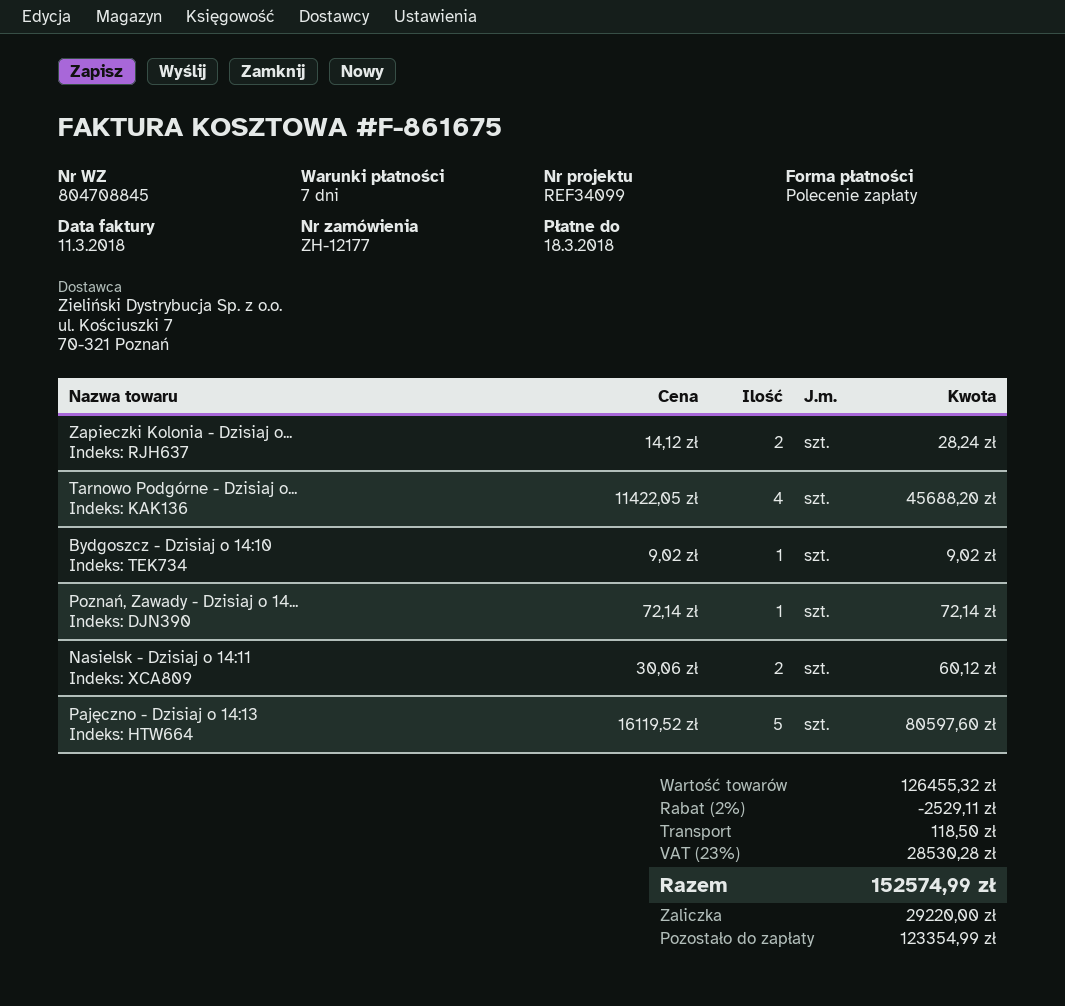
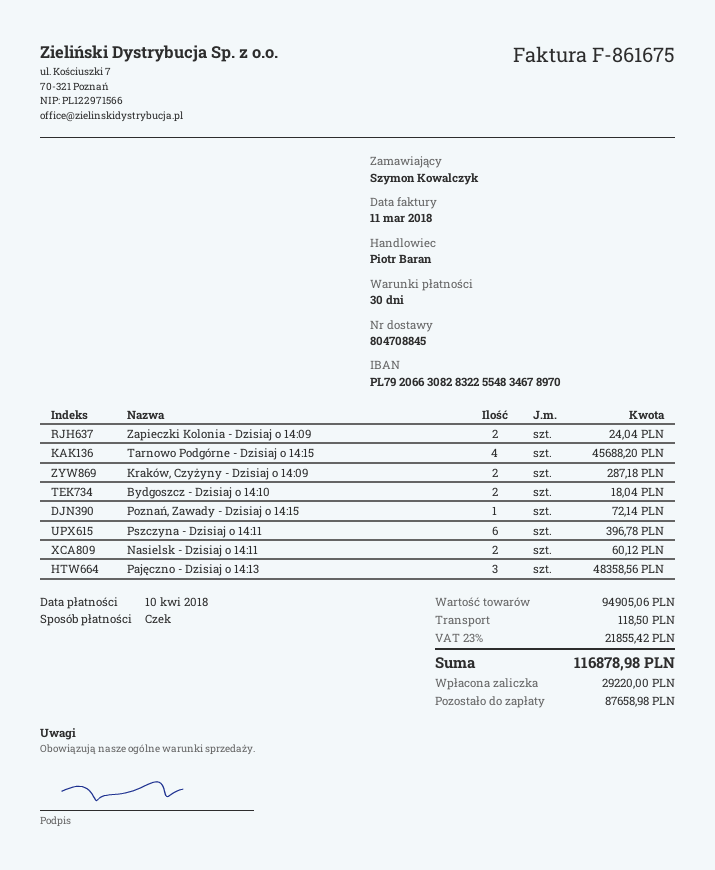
payment terms: 7 days -> 30 days
due date: 2018-03-18 -> 2018-04-10
payment method: direct debit -> cheque
Zapieczki Kolonia - Dzisiaj o...: 2 for 28.24 -> 2 for 24.04
Bydgoszcz - Dzisiaj o 14:10: 1 for 9.02 -> 2 for 18.04
Pajęczno - Dzisiaj o 14:13: 5 for 80597.60 -> 3 for 48358.56
Kraków, Czyżyny - Dzisiaj o 14:09: none -> 2 for 287.18
Pszczyna - Dzisiaj o 14:11: none -> 6 for 396.78
subtotal: 126455.32 -> 94905.06
discount: 2% = 2529.11 -> none
tax: 23% = 28530.28 -> 23% = 21855.42
total: 152574.99 -> 116878.98
balance: 123354.99 -> 87658.98

